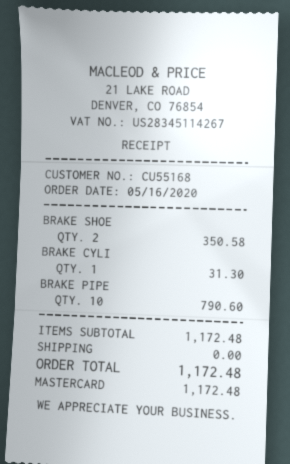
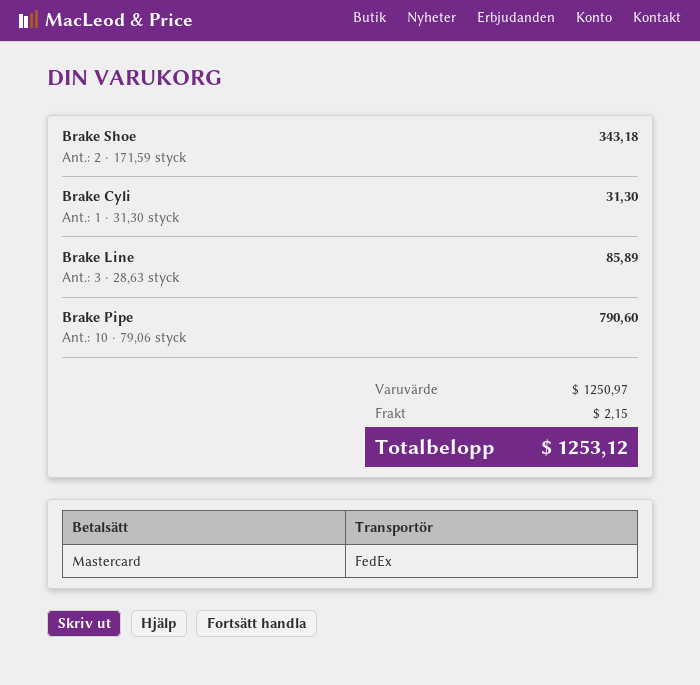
BRAKE SHOE: 2 for 350.58 -> 2 for 343.18
Brake Line: none -> 3 for 85.89
subtotal: 1172.48 -> 1250.97
shipping: 0.00 -> 2.15
total: 1172.48 -> 1253.12

